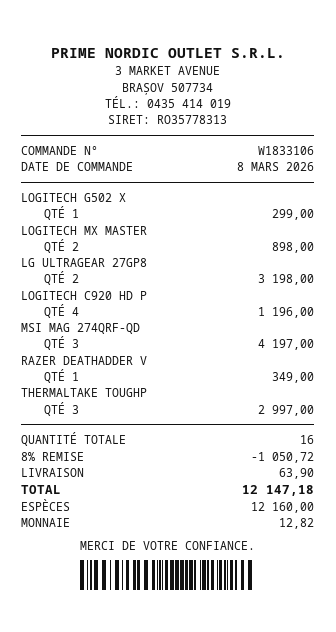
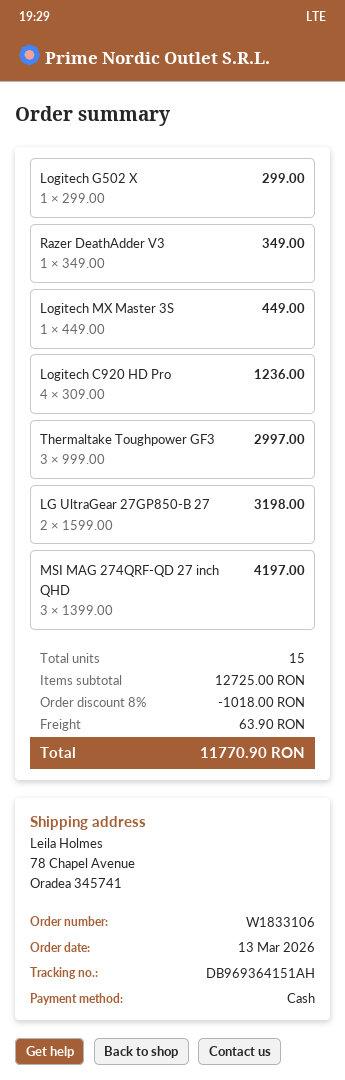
order date: 2026-03-08 -> 2026-03-13
LOGITECH MX MASTER: 2 for 898.00 -> 1 for 449.00
LOGITECH C920 HD P: 4 for 1196.00 -> 4 for 1236.00
total quantity: 16 -> 15
discount: 8% = 1050.72 -> 8% = 1018.00
total: 12147.18 -> 11770.90

